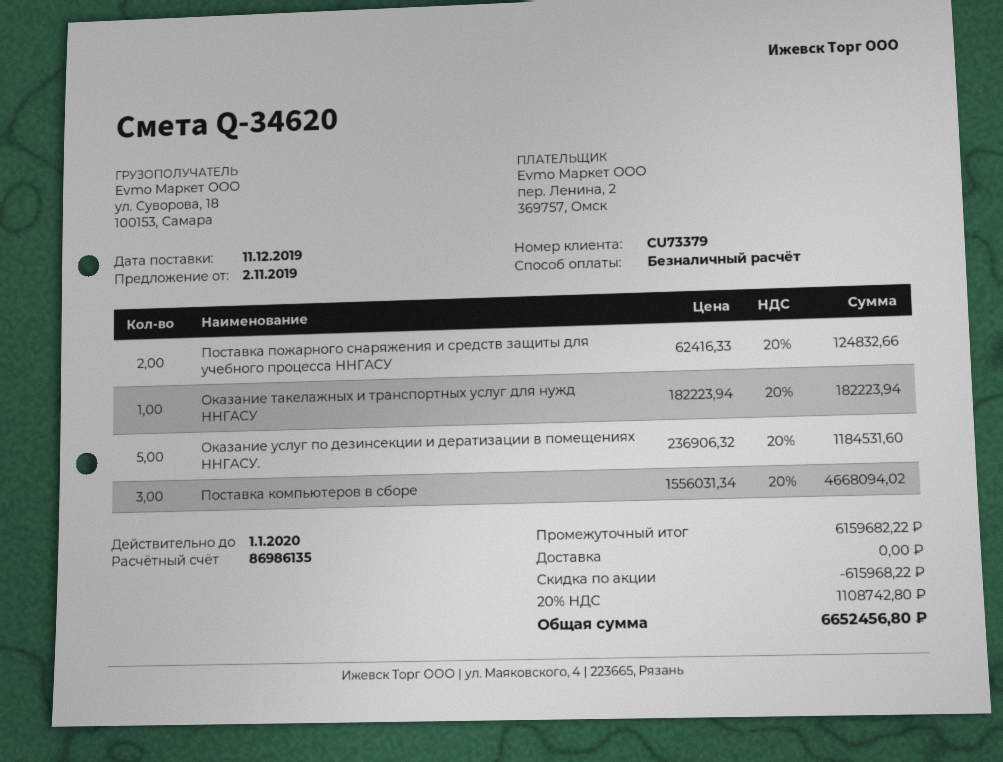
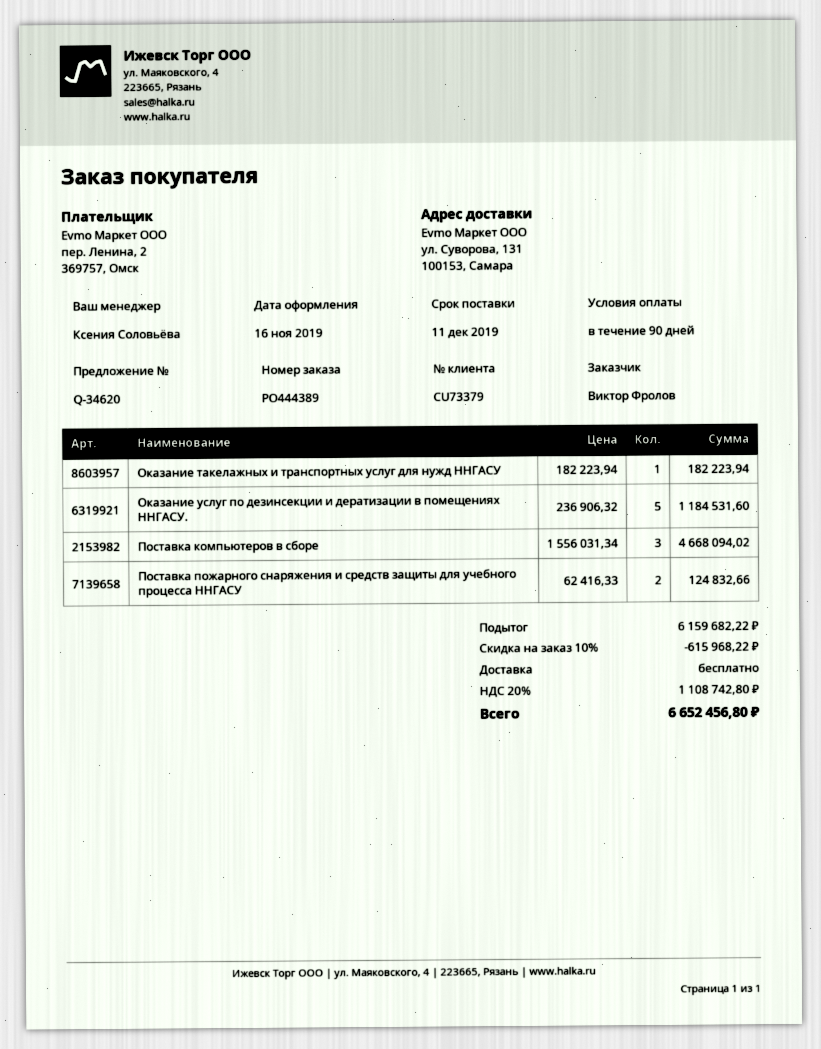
ship to: ул. Суворова, 18, 100153, Самара -> ул. Суворова, 131, 100153, Самара

